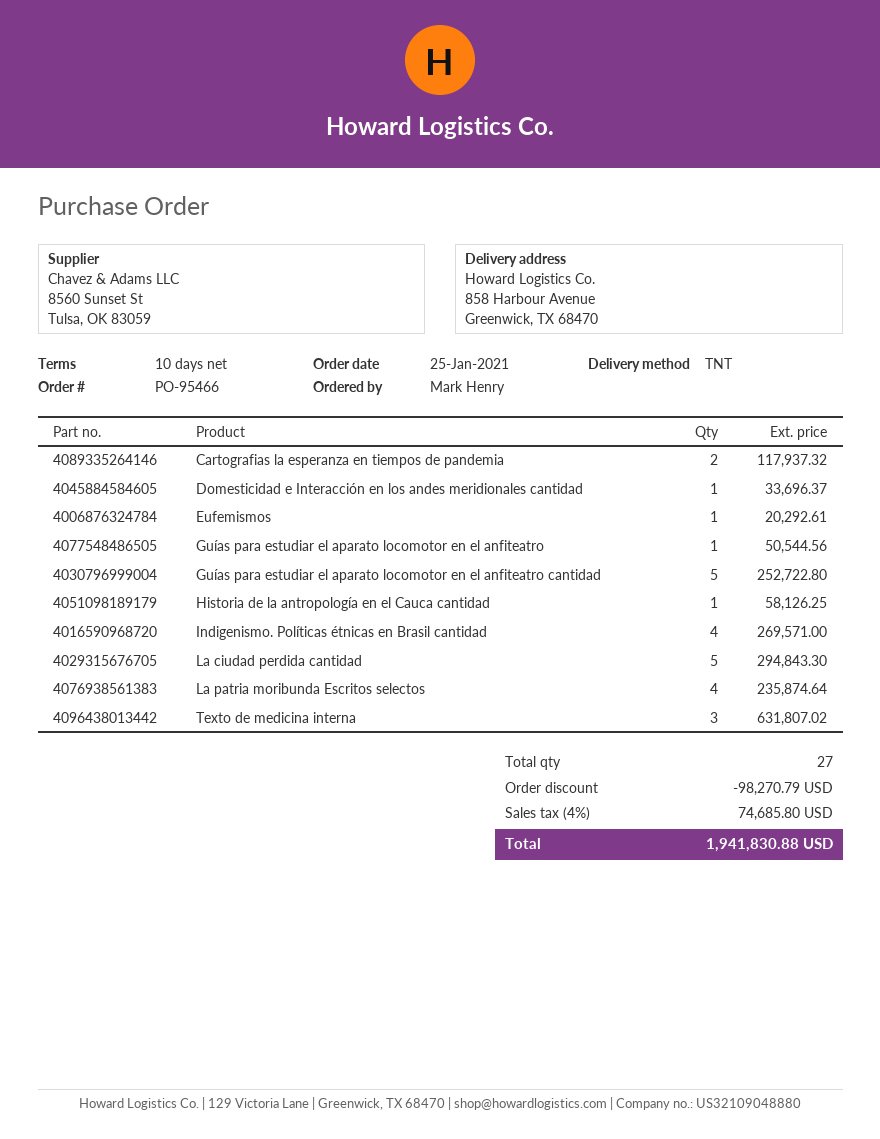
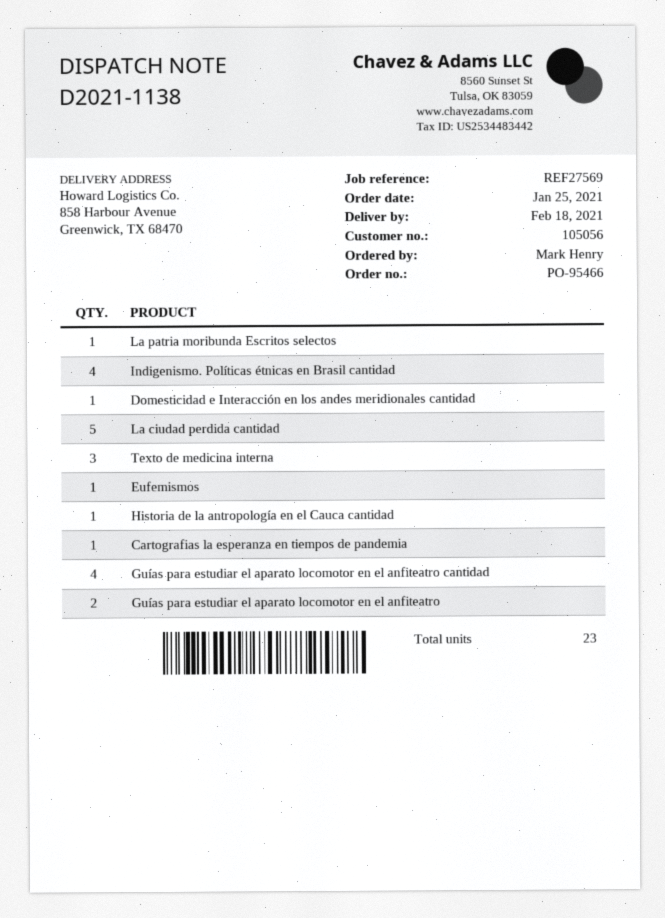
Cartografias la esperanza en tiempos de pandemia: 2 -> 1
Guías para estudiar el aparato locomotor en el anfiteatro: 1 -> 2
Guías para estudiar el aparato locomotor en el anfiteatro cantidad: 5 -> 4
La patria moribunda Escritos selectos: 4 -> 1
total quantity: 27 -> 23

